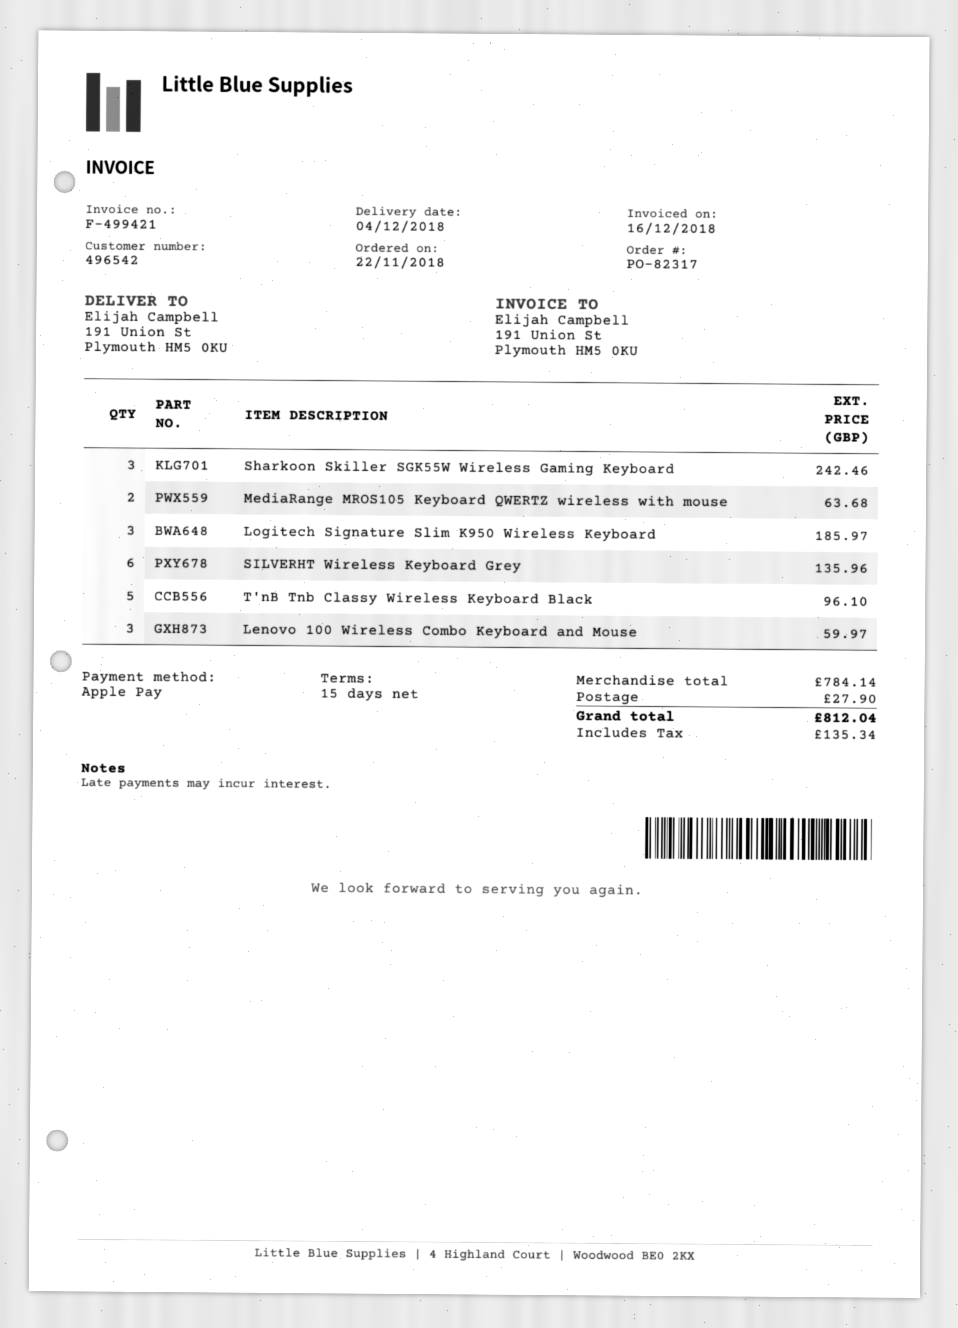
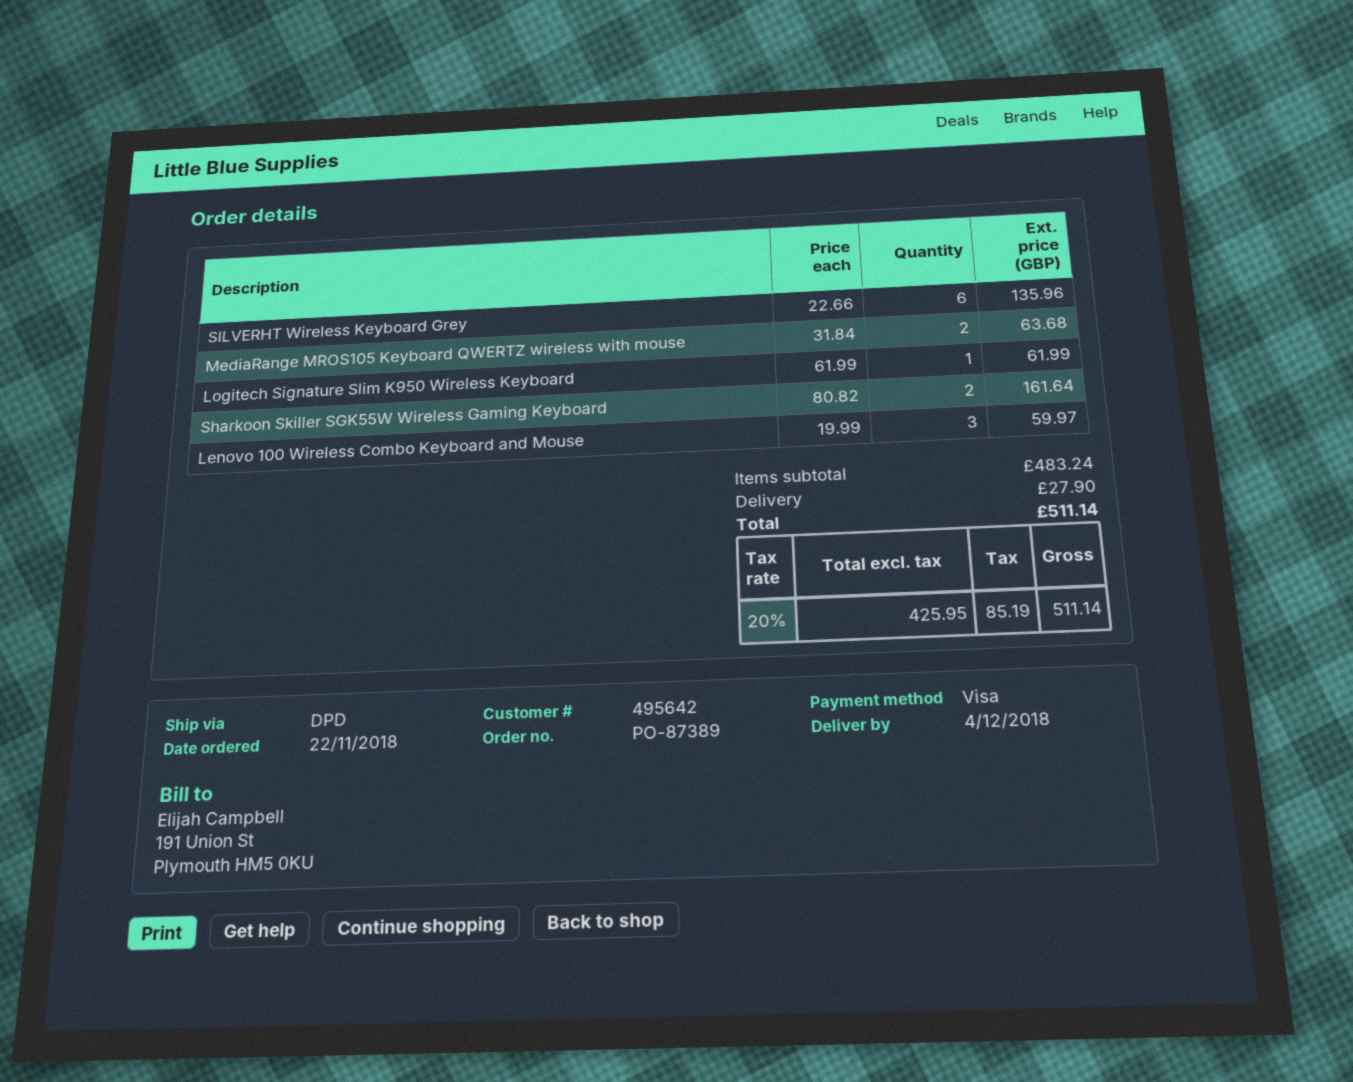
order number: PO-82317 -> PO-87389
customer number: 496542 -> 495642
payment method: Apple Pay -> Visa
Sharkoon Skiller SGK55W Wireless Gaming Keyboard: 3 for 242.46 -> 2 for 161.64
Logitech Signature Slim K950 Wireless Keyboard: 3 for 185.97 -> 1 for 61.99
T'nB Tnb Classy Wireless Keyboard Black: 5 for 96.10 -> none
subtotal: 784.14 -> 483.24
tax: 135.34 -> 85.19
total: 812.04 -> 511.14

